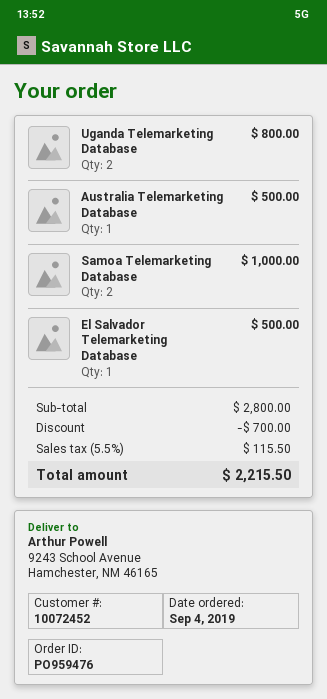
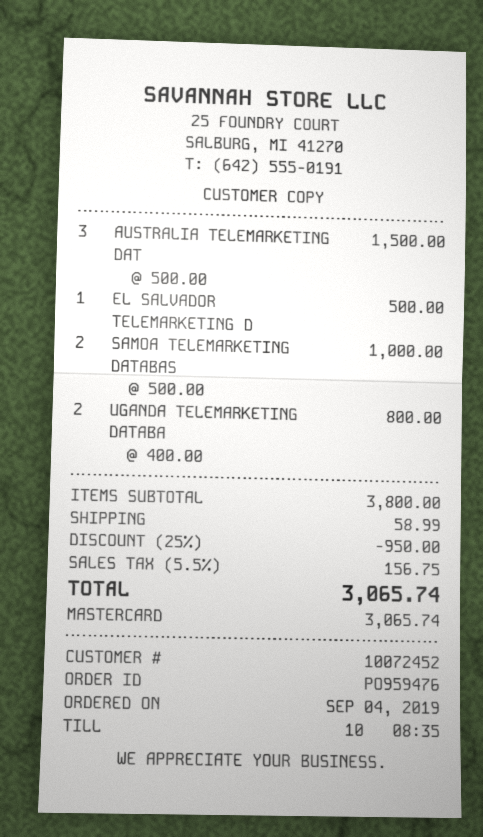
Australia Telemarketing Database: 1 for 500.00 -> 3 for 1500.00
subtotal: 2800.00 -> 3800.00
discount: 700.00 -> 950.00
shipping: none -> 58.99
tax: 5.5% = 115.50 -> 5.5% = 156.75
total: 2215.50 -> 3065.74

